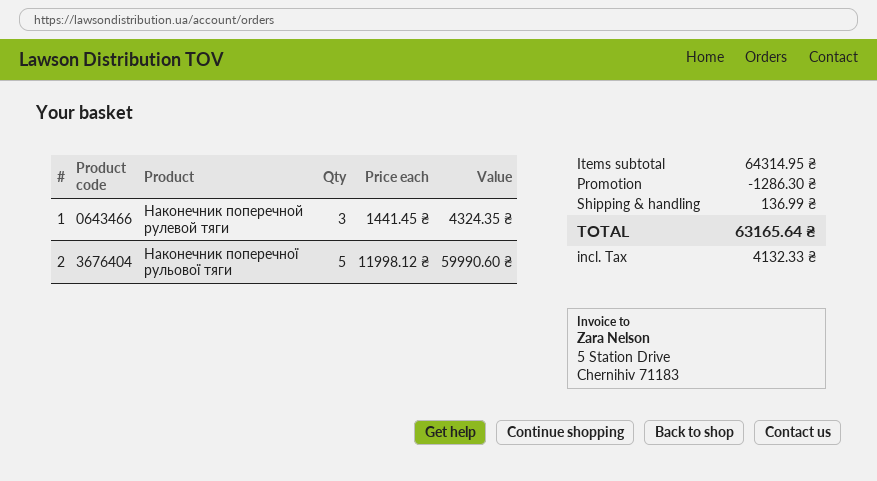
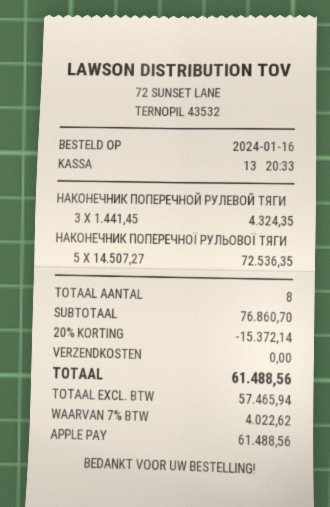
Наконечник поперечної рульової тяги: 5 x 11998.12 = 59990.60 -> 5 x 14507.27 = 72536.35
subtotal: 64314.95 -> 76860.70
discount: 1286.30 -> 15372.14
shipping: 136.99 -> 0.00
tax: 4132.33 -> 4022.62
total: 63165.64 -> 61488.56

